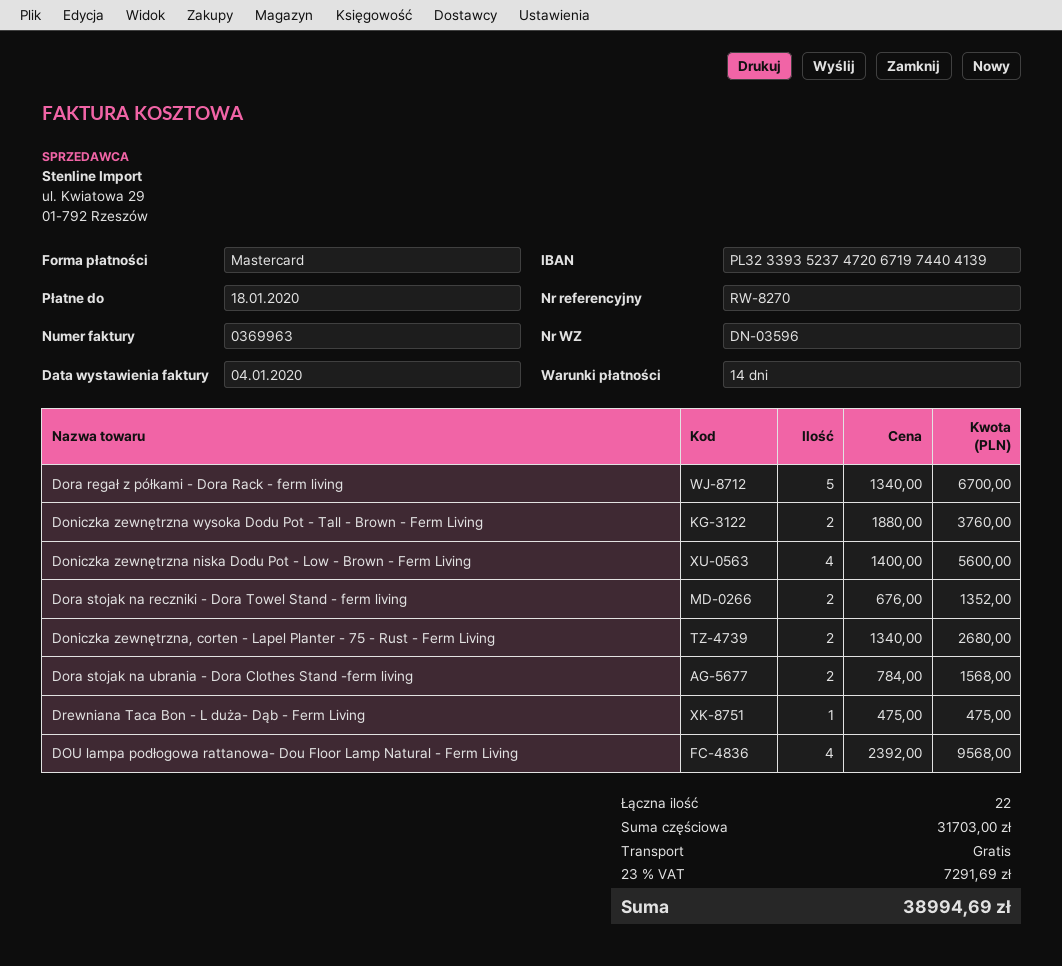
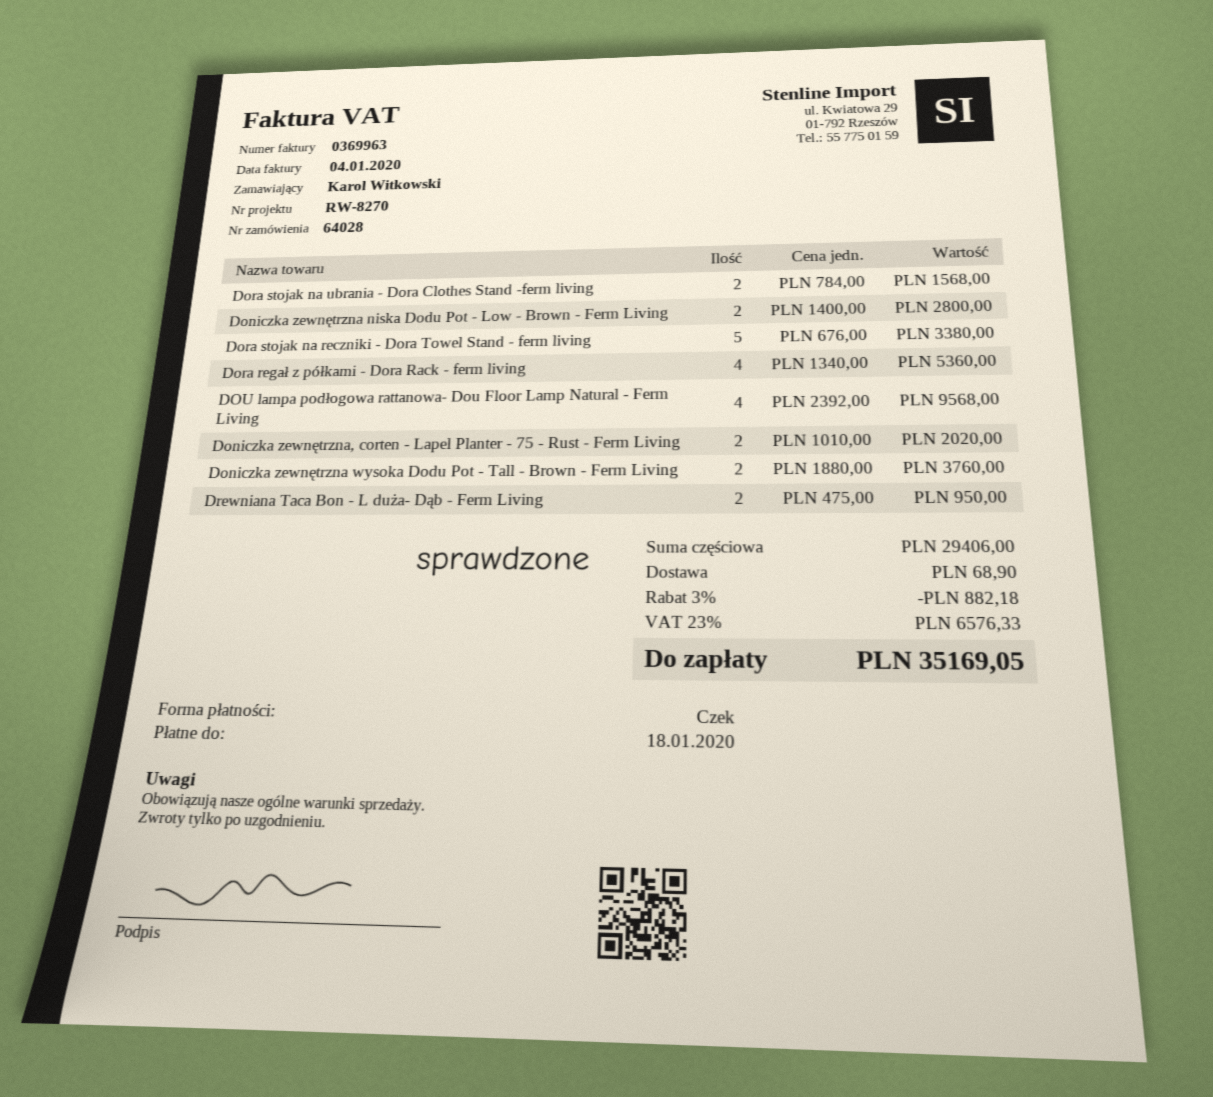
payment method: Mastercard -> cheque
Dora regał z półkami - Dora Rack - ferm living: 5 x 1340.00 = 6700.00 -> 4 x 1340.00 = 5360.00
Doniczka zewnętrzna niska Dodu Pot - Low - Brown - Ferm Living: 4 x 1400.00 = 5600.00 -> 2 x 1400.00 = 2800.00
Dora stojak na reczniki - Dora Towel Stand - ferm living: 2 x 676.00 = 1352.00 -> 5 x 676.00 = 3380.00
Doniczka zewnętrzna, corten - Lapel Planter - 75 - Rust - Ferm Living: 2 x 1340.00 = 2680.00 -> 2 x 1010.00 = 2020.00
Drewniana Taca Bon - L duża- Dąb - Ferm Living: 1 x 475.00 = 475.00 -> 2 x 475.00 = 950.00
subtotal: 31703.00 -> 29406.00
discount: none -> 3% = 882.18
shipping: 0.00 -> 68.90
tax: 23% = 7291.69 -> 23% = 6576.33
total: 38994.69 -> 35169.05

